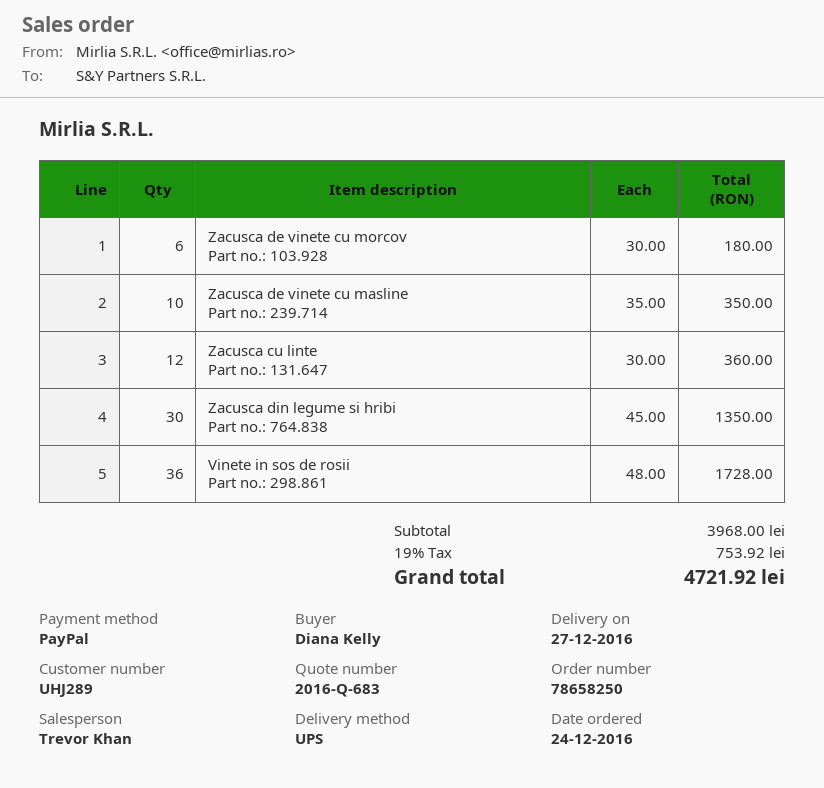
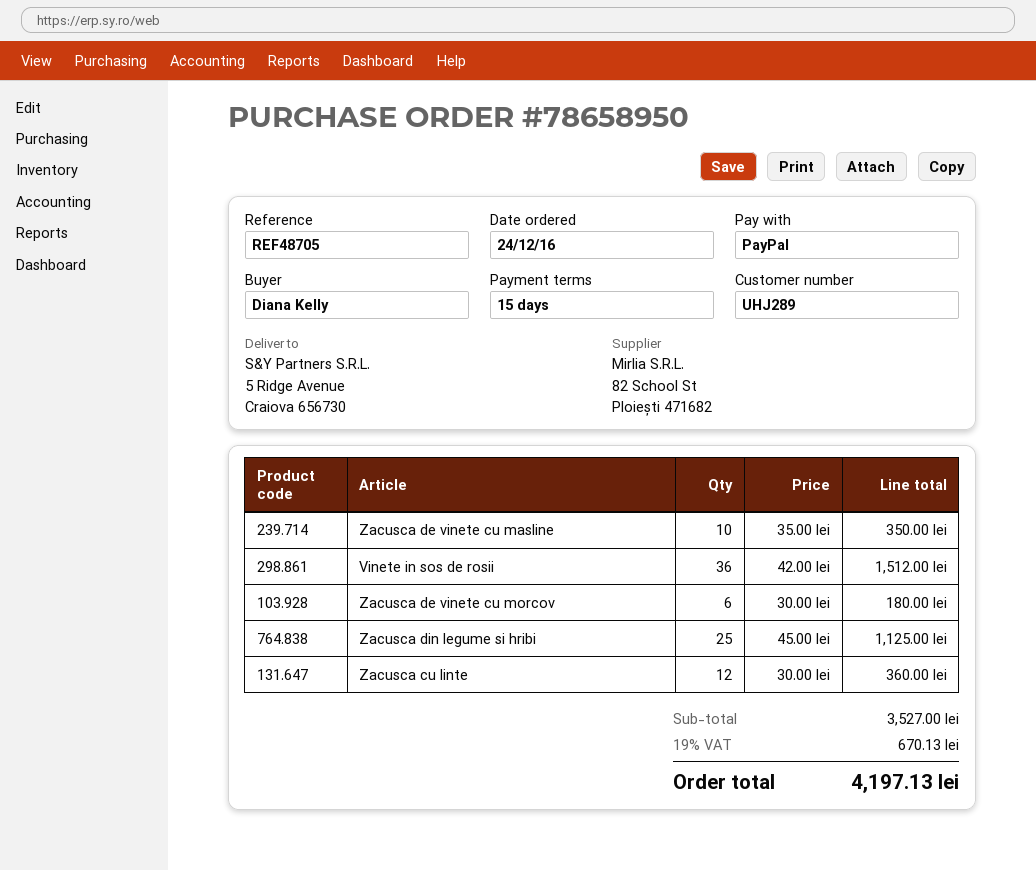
order number: 78658250 -> 78658950
Zacusca din legume si hribi: 30 x 45.00 = 1350.00 -> 25 x 45.00 = 1125.00
Vinete in sos de rosii: 36 x 48.00 = 1728.00 -> 36 x 42.00 = 1512.00
subtotal: 3968.00 -> 3527.00
tax: 19% = 753.92 -> 19% = 670.13
total: 4721.92 -> 4197.13

